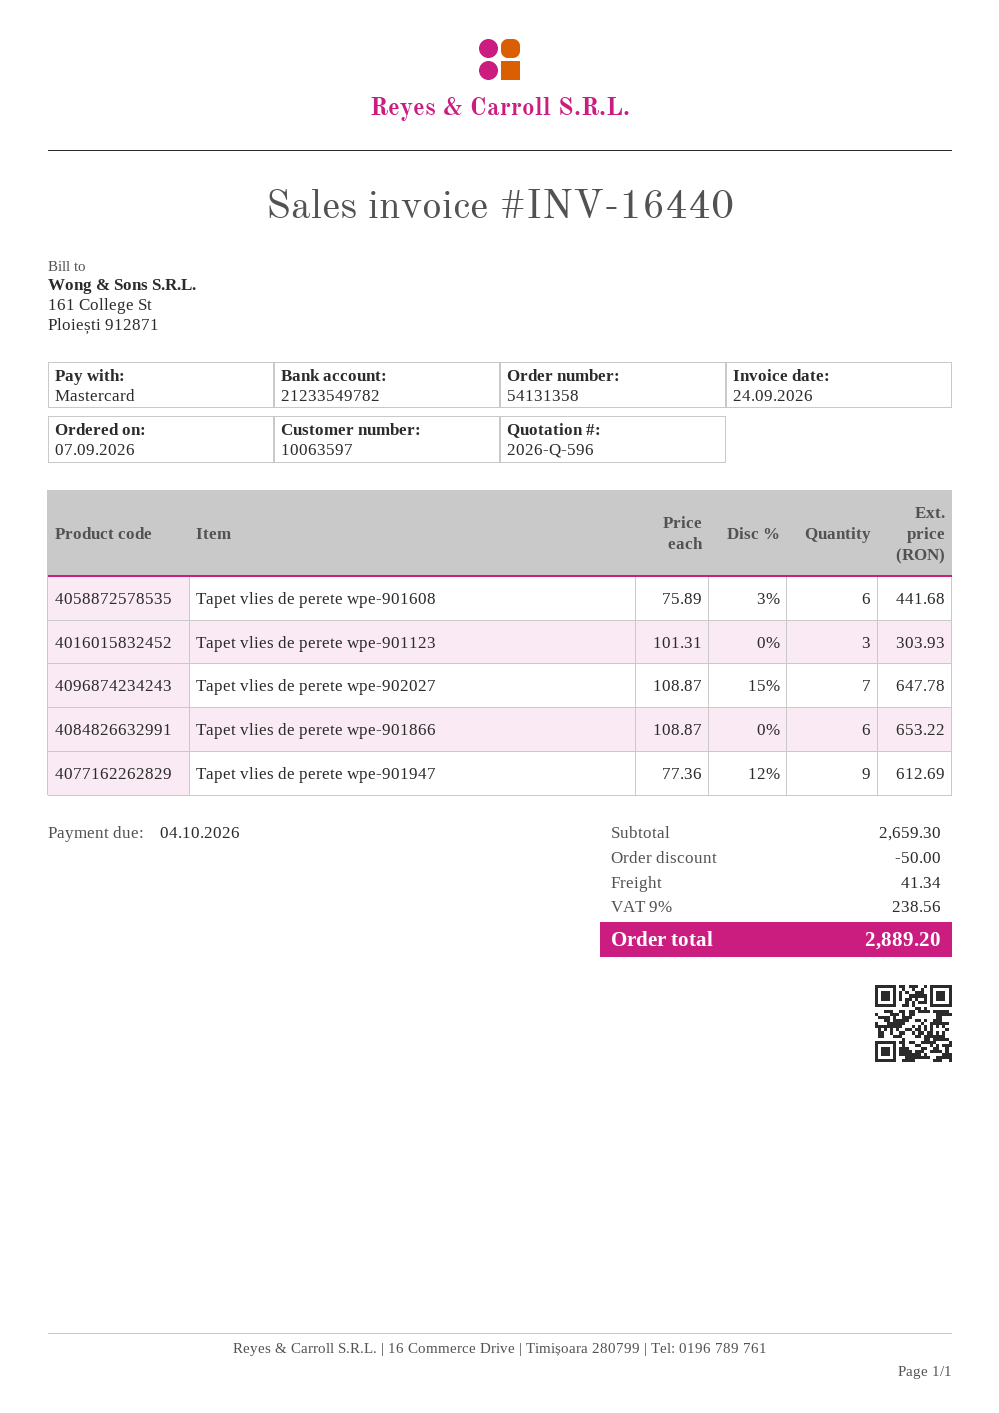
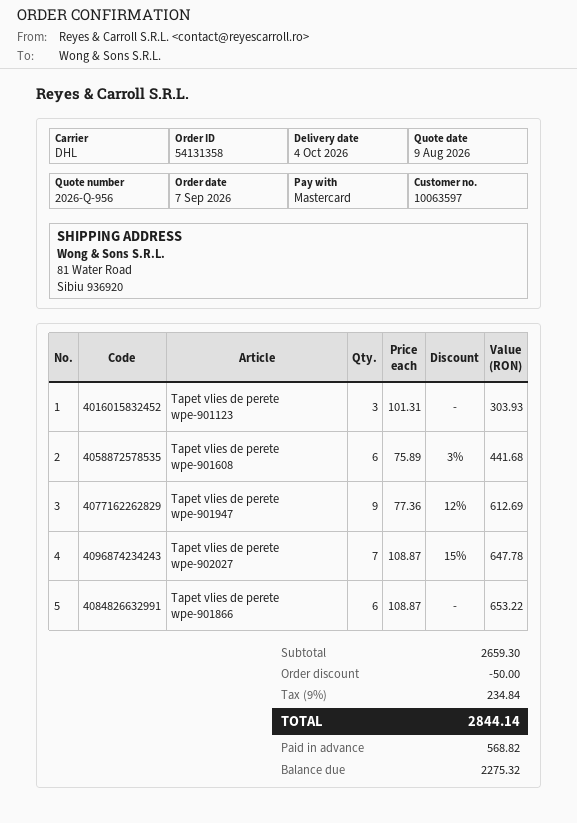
quote number: 2026-Q-596 -> 2026-Q-956
shipping: 41.34 -> none
tax: 9% = 238.56 -> 9% = 234.84
total: 2889.20 -> 2844.14

